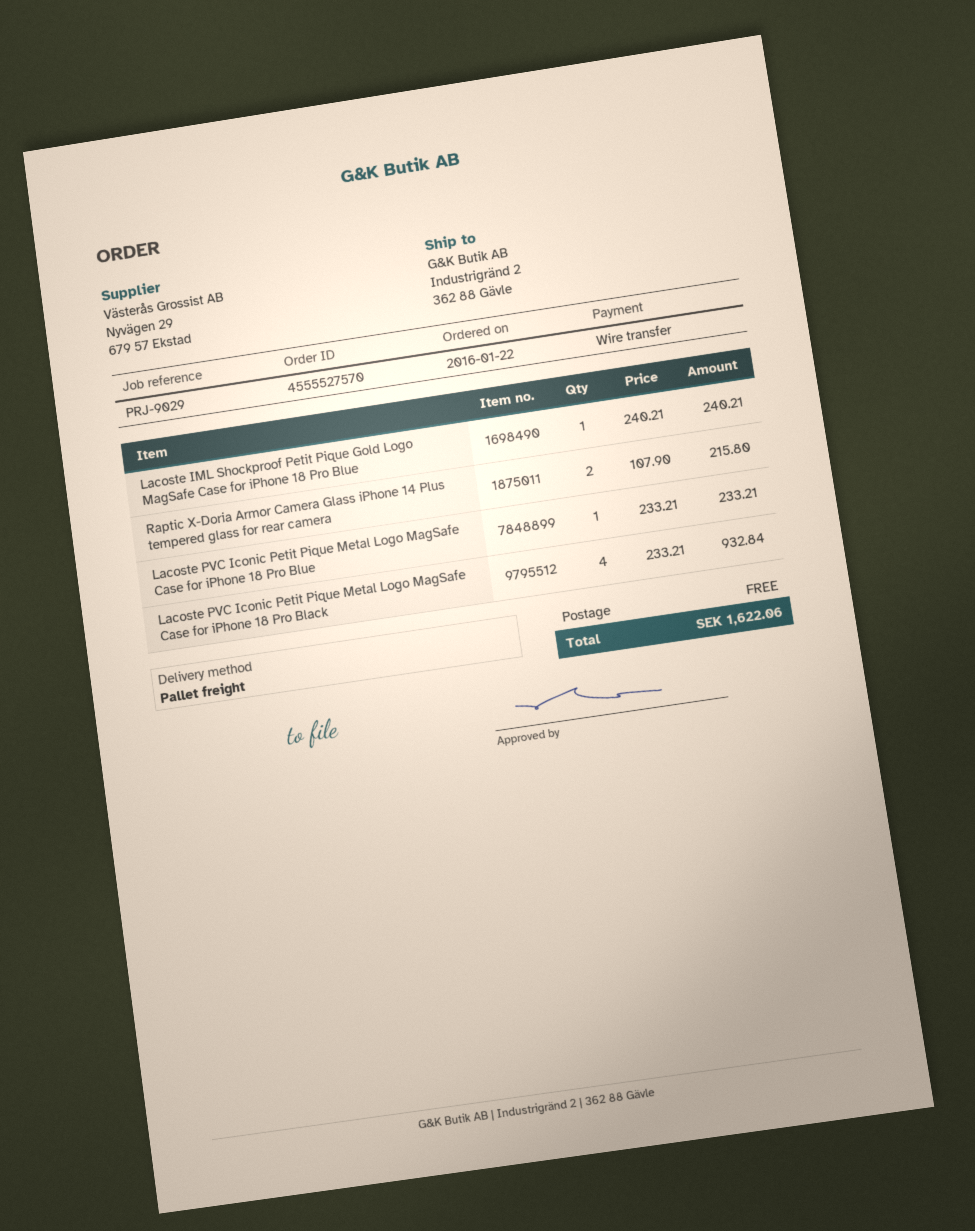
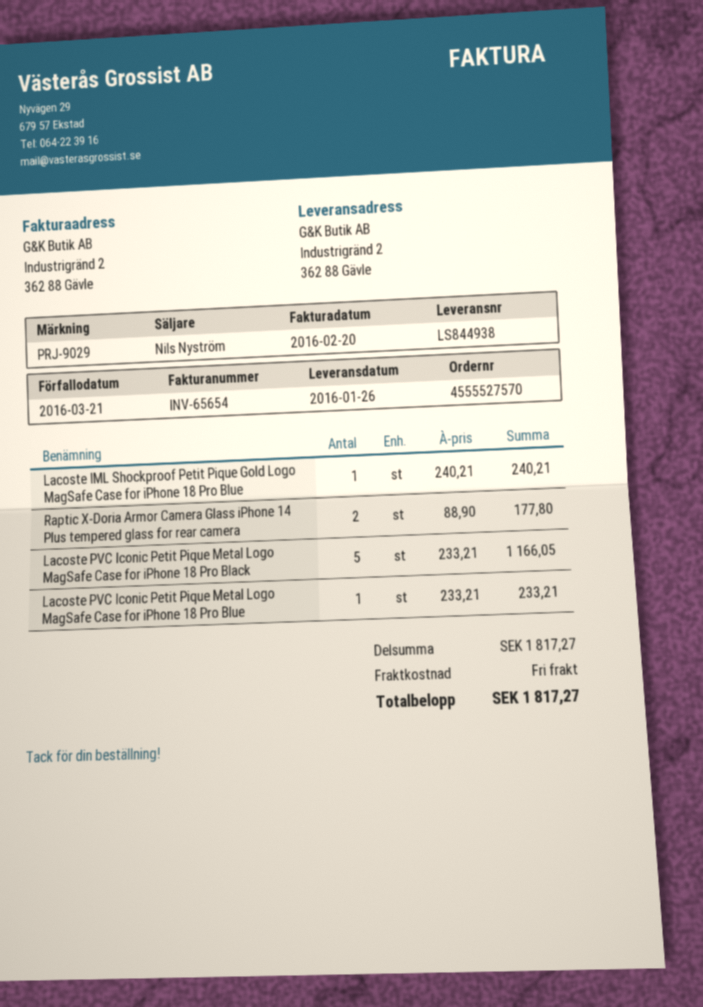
Raptic X-Doria Armor Camera Glass iPhone 14 Plus tempered glass for rear camera: 2 x 107.90 = 215.80 -> 2 x 88.90 = 177.80
Lacoste PVC Iconic Petit Pique Metal Logo MagSafe Case for iPhone 18 Pro Black: 4 x 233.21 = 932.84 -> 5 x 233.21 = 1166.05
total: 1622.06 -> 1817.27

